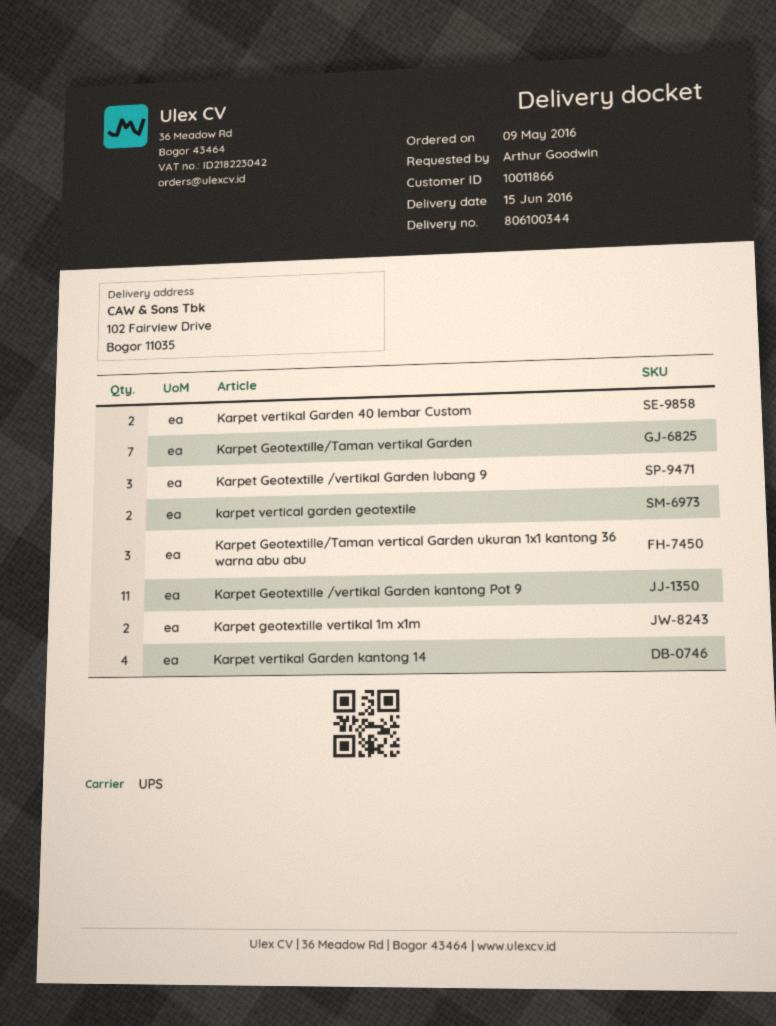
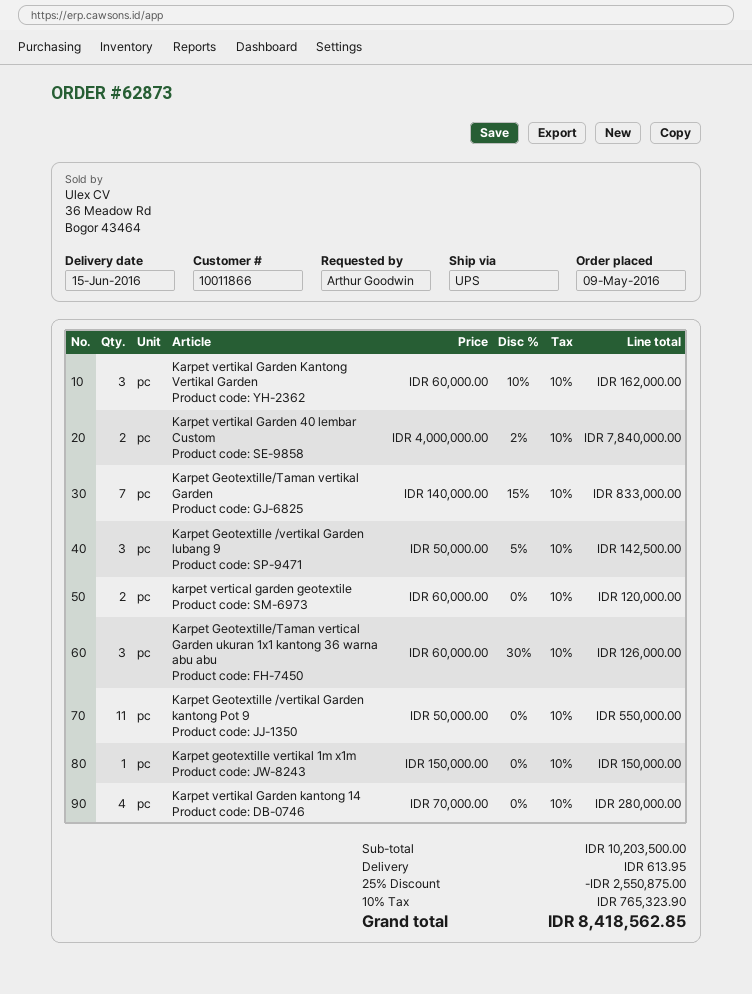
Karpet geotextille vertikal 1m x1m: 2 -> 1
Karpet vertikal Garden Kantong Vertikal Garden: none -> 3

